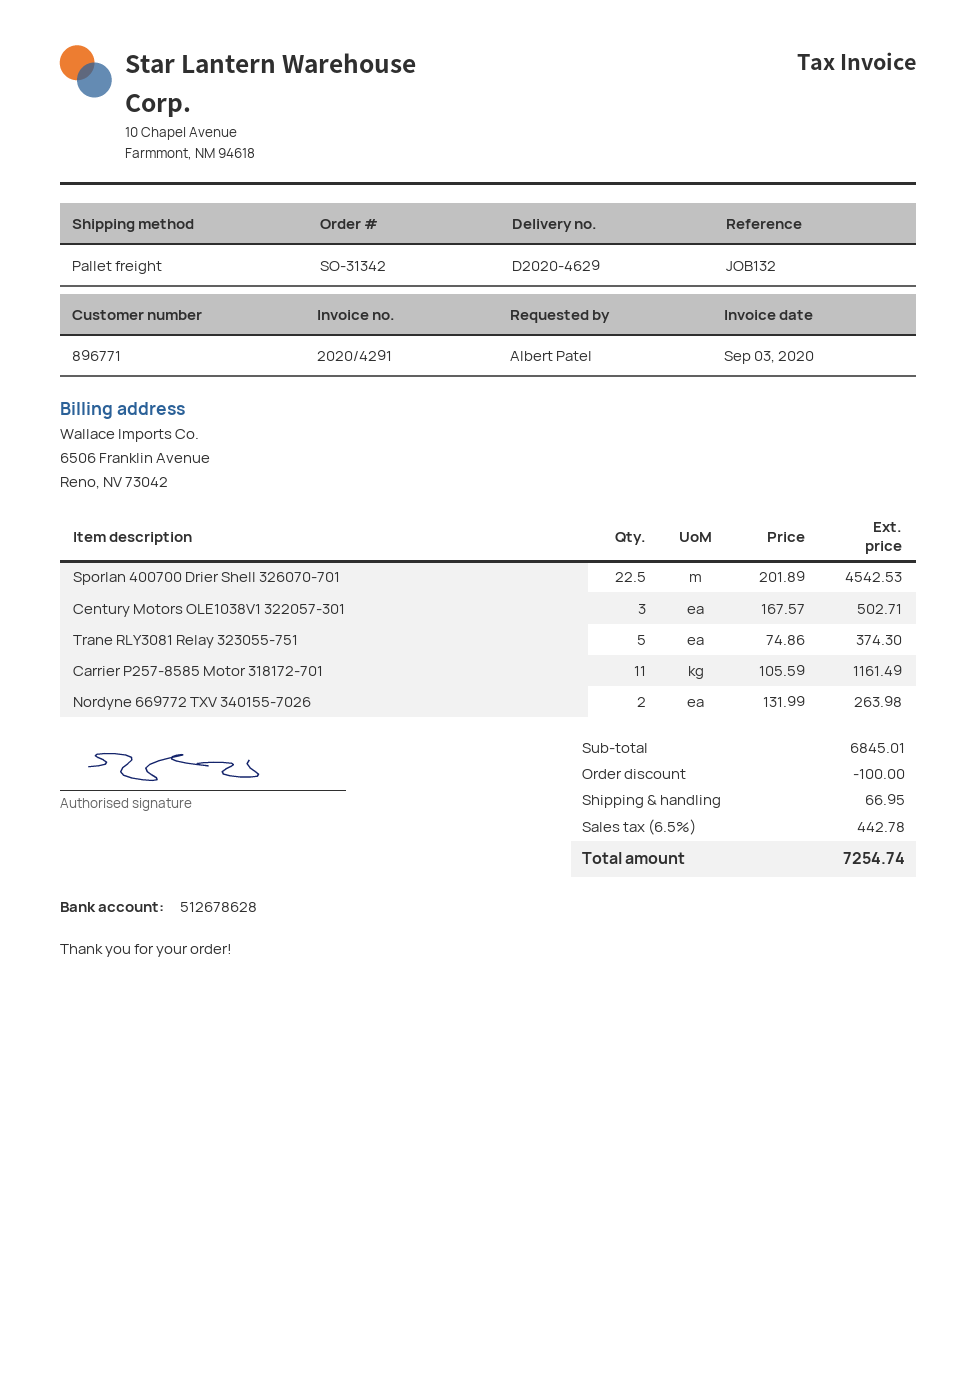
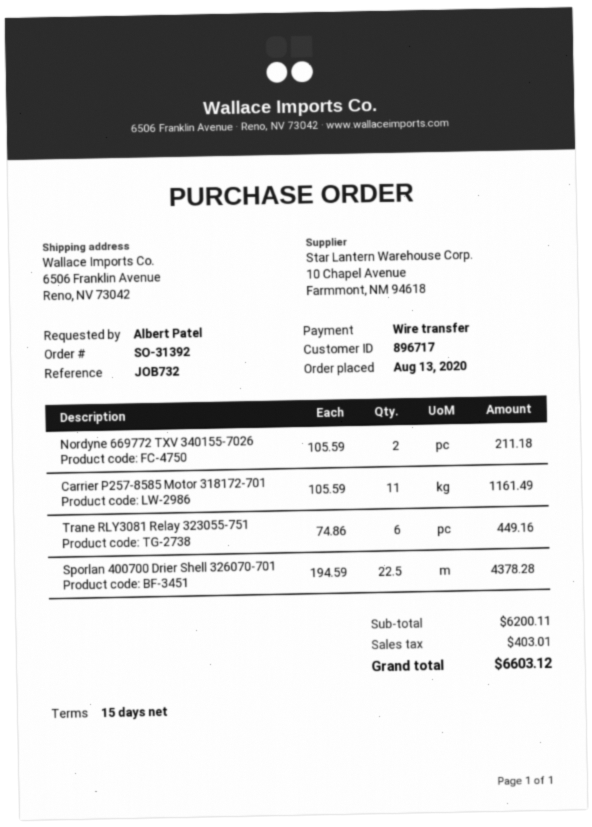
order number: SO-31342 -> SO-31392
customer number: 896771 -> 896717
reference: JOB132 -> JOB732
Sporlan 400700 Drier Shell 326070-701: 22.5 x 201.89 = 4542.53 -> 22.5 x 194.59 = 4378.28
Century Motors OLE1038V1 322057-301: 3 x 167.57 = 502.71 -> none
Trane RLY3081 Relay 323055-751: 5 x 74.86 = 374.30 -> 6 x 74.86 = 449.16
Nordyne 669772 TXV 340155-7026: 2 x 131.99 = 263.98 -> 2 x 105.59 = 211.18
subtotal: 6845.01 -> 6200.11
discount: 100.00 -> none
shipping: 66.95 -> none
tax: 442.78 -> 403.01
total: 7254.74 -> 6603.12

